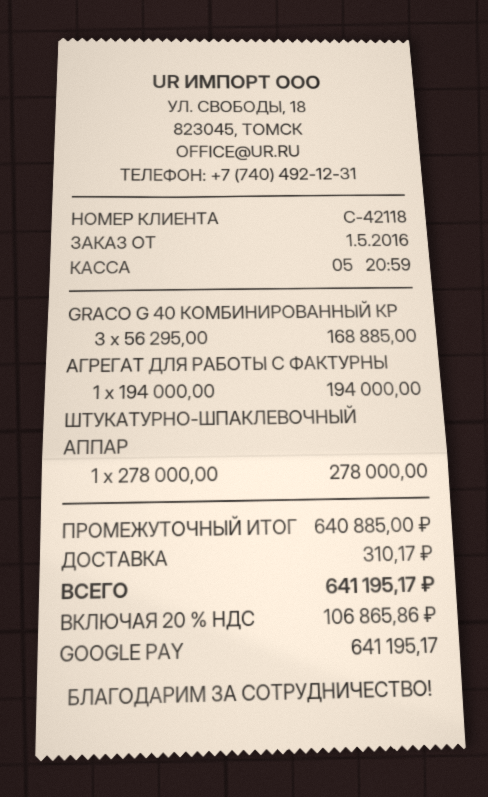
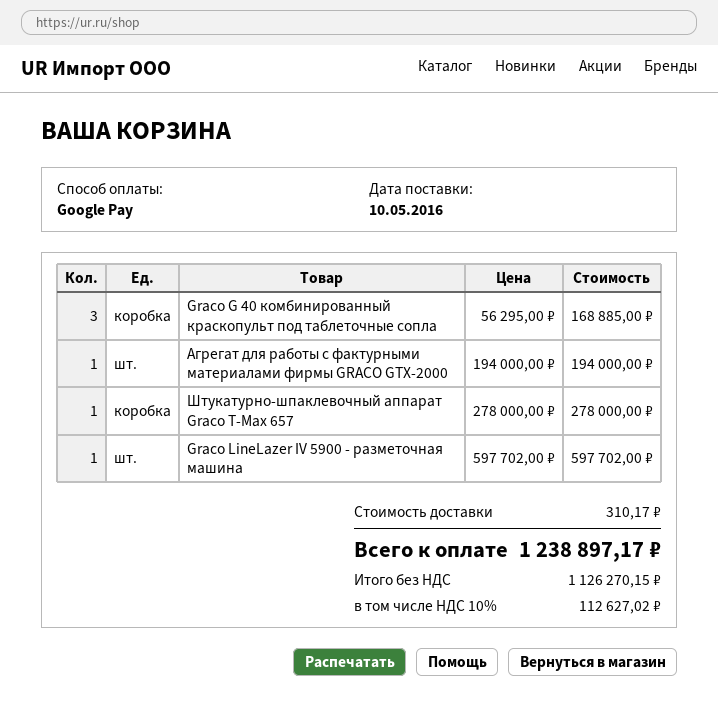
Graco LineLazer IV 5900 - разметочная машина: none -> 1 x 597702.00 = 597702.00
tax: 20% = 106865.86 -> 10% = 112627.02
total: 641195.17 -> 1238897.17

